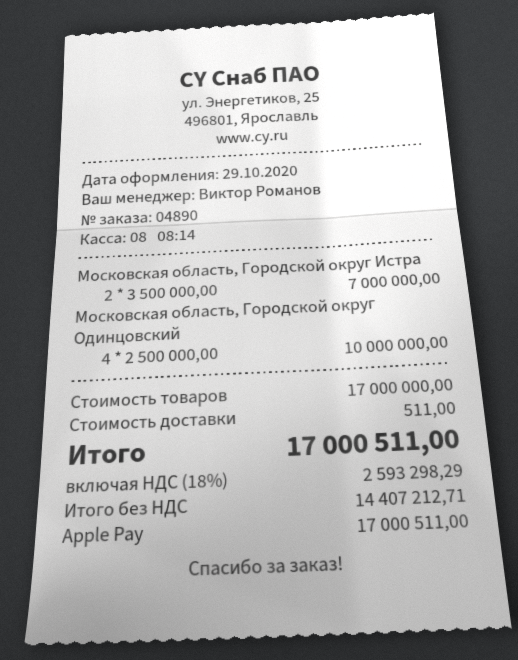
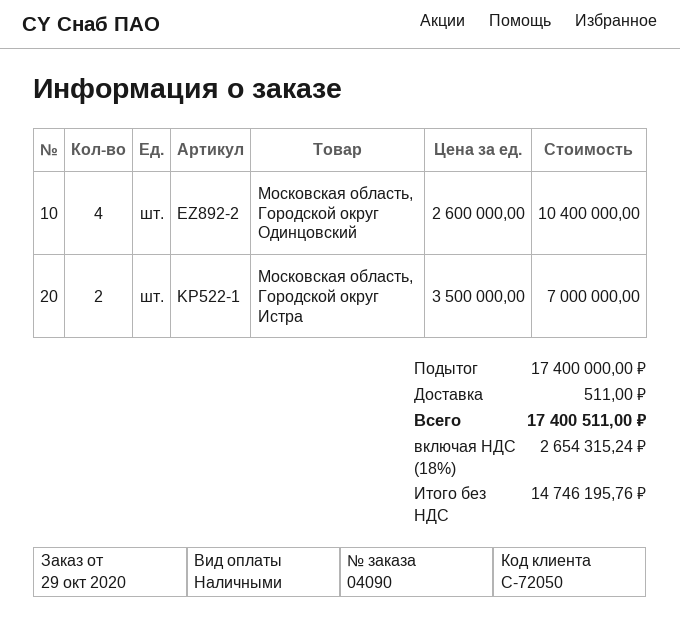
order number: 04890 -> 04090
payment method: Apple Pay -> cash
Московская область, Городской округ Одинцовский: 4 x 2500000.00 = 10000000.00 -> 4 x 2600000.00 = 10400000.00
subtotal: 17000000.00 -> 17400000.00
net: 14407212.71 -> 14746195.76
tax: 18% = 2593298.29 -> 18% = 2654315.24
total: 17000511.00 -> 17400511.00

